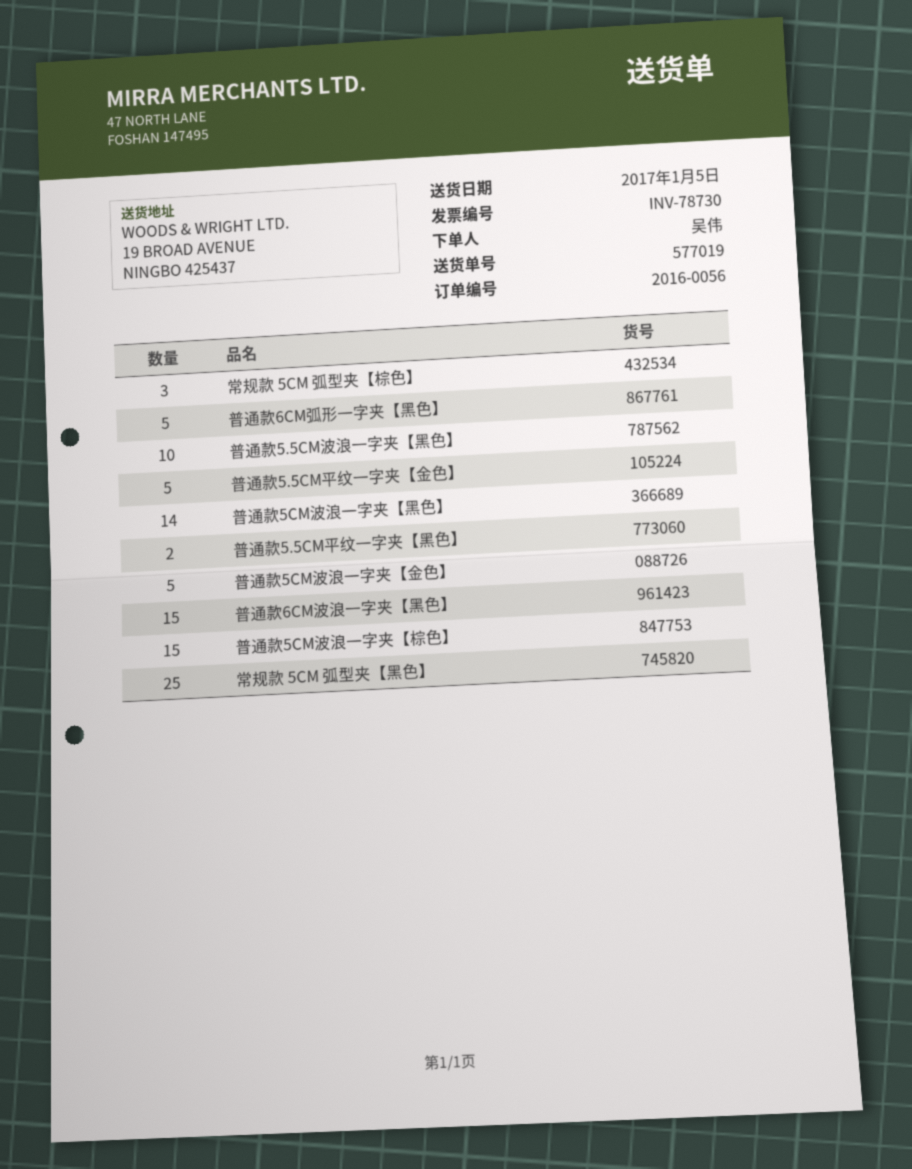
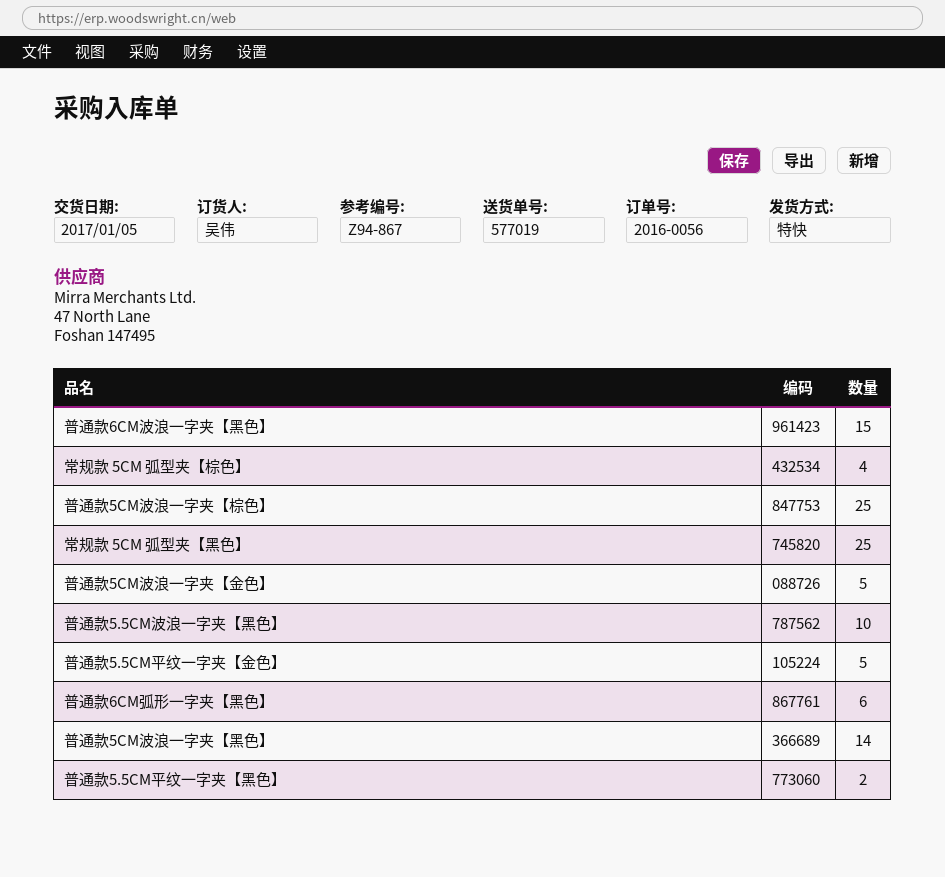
常规款 5CM 弧型夹【棕色】: 3 -> 4
普通款6CM弧形一字夹【黑色】: 5 -> 6
普通款5CM波浪一字夹【棕色】: 15 -> 25

